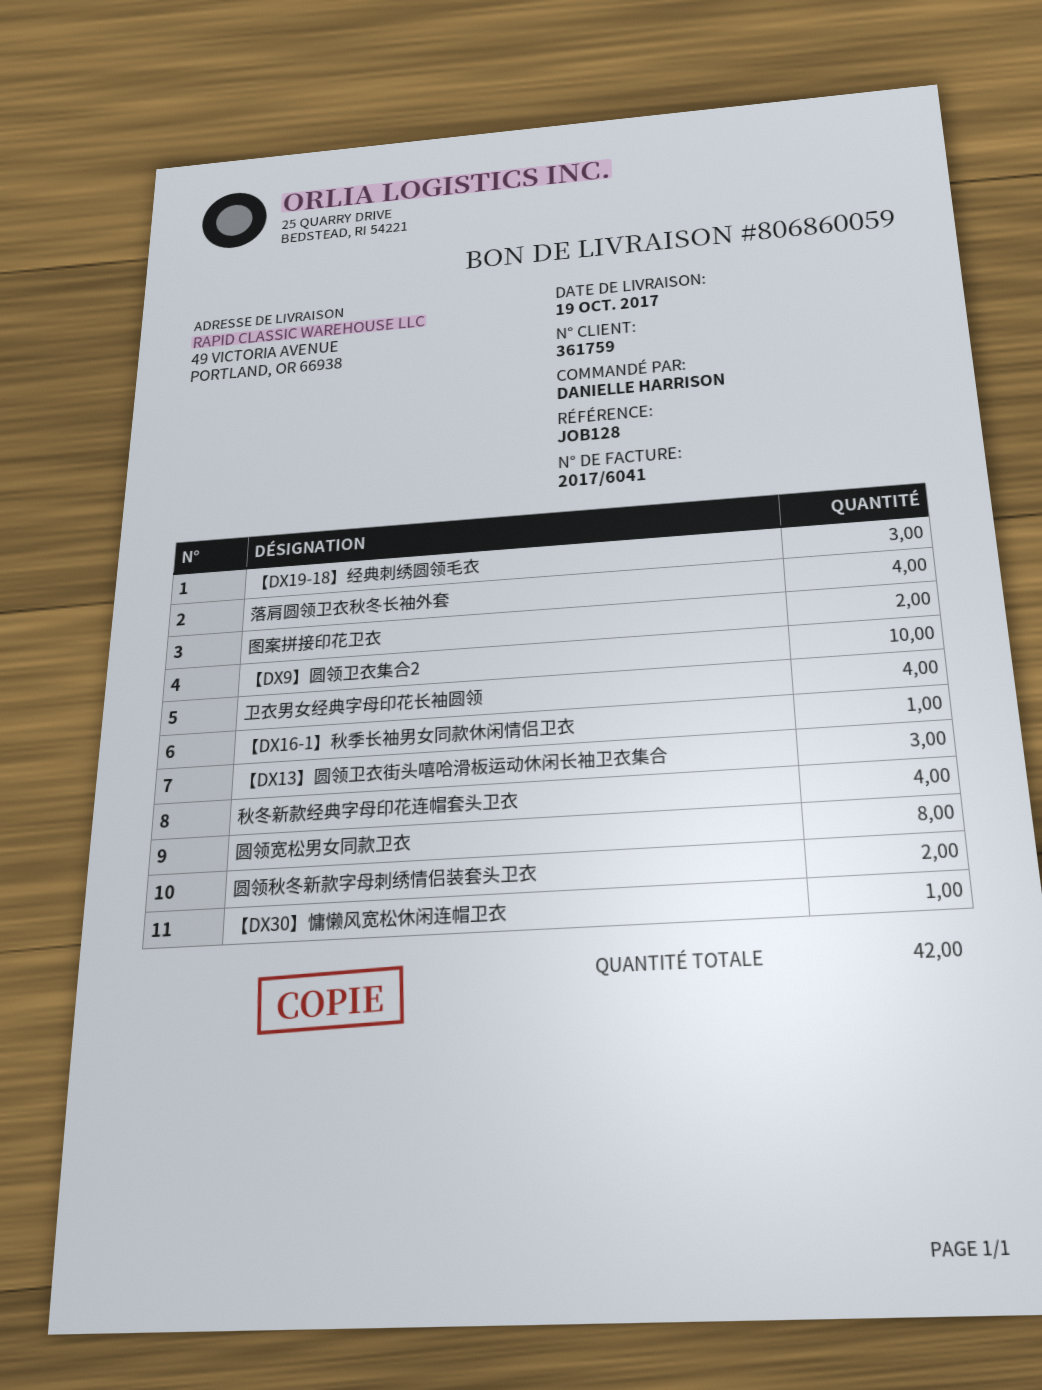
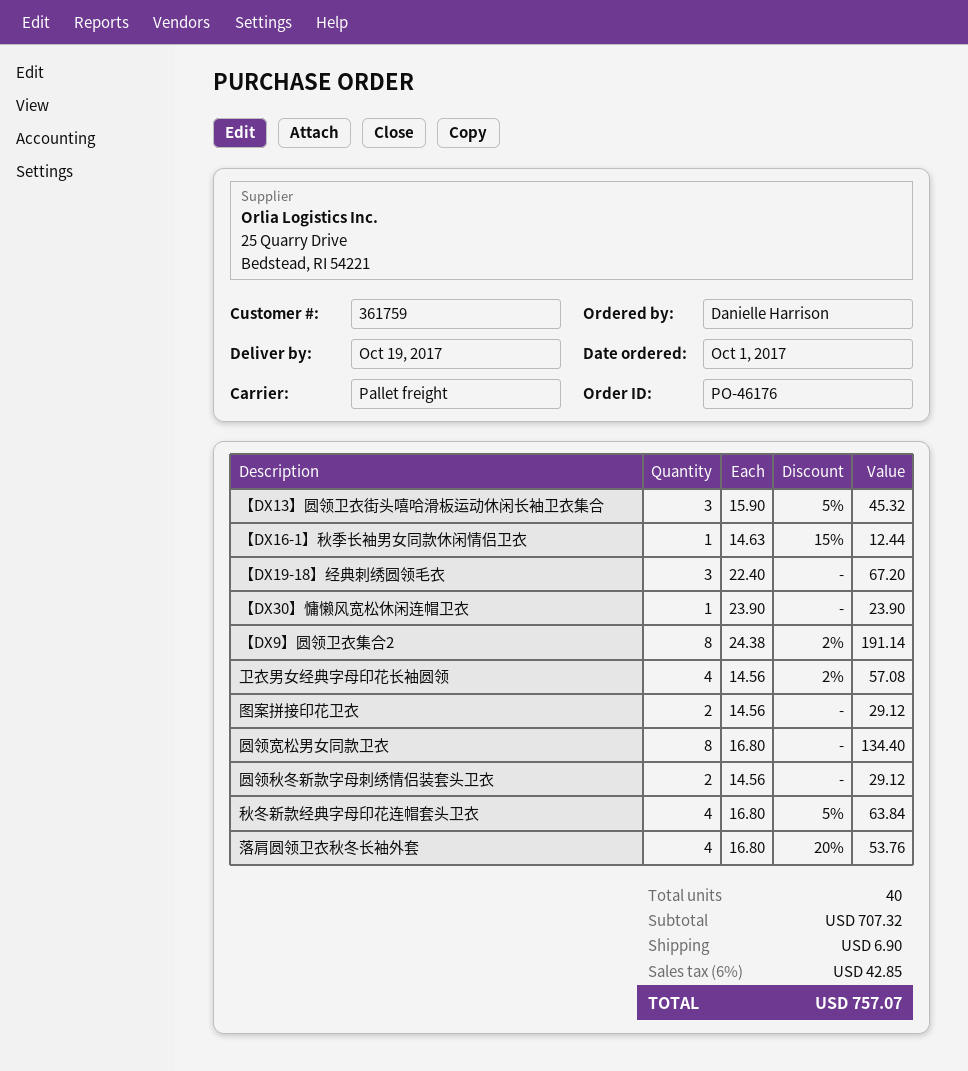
【DX9】圆领卫衣集合2: 10 -> 8
total quantity: 42 -> 40

